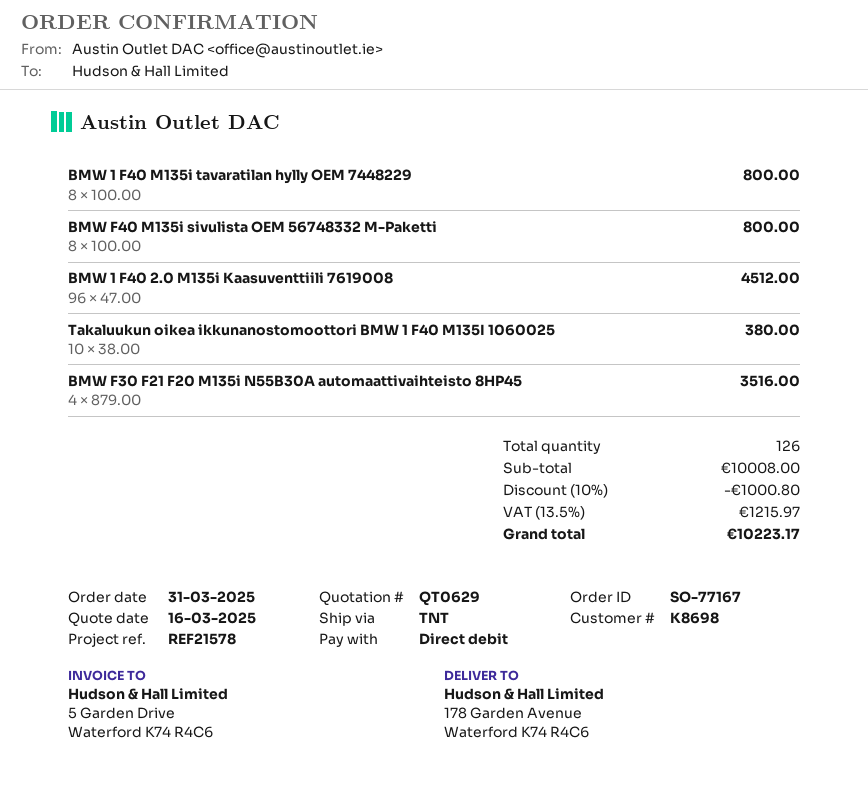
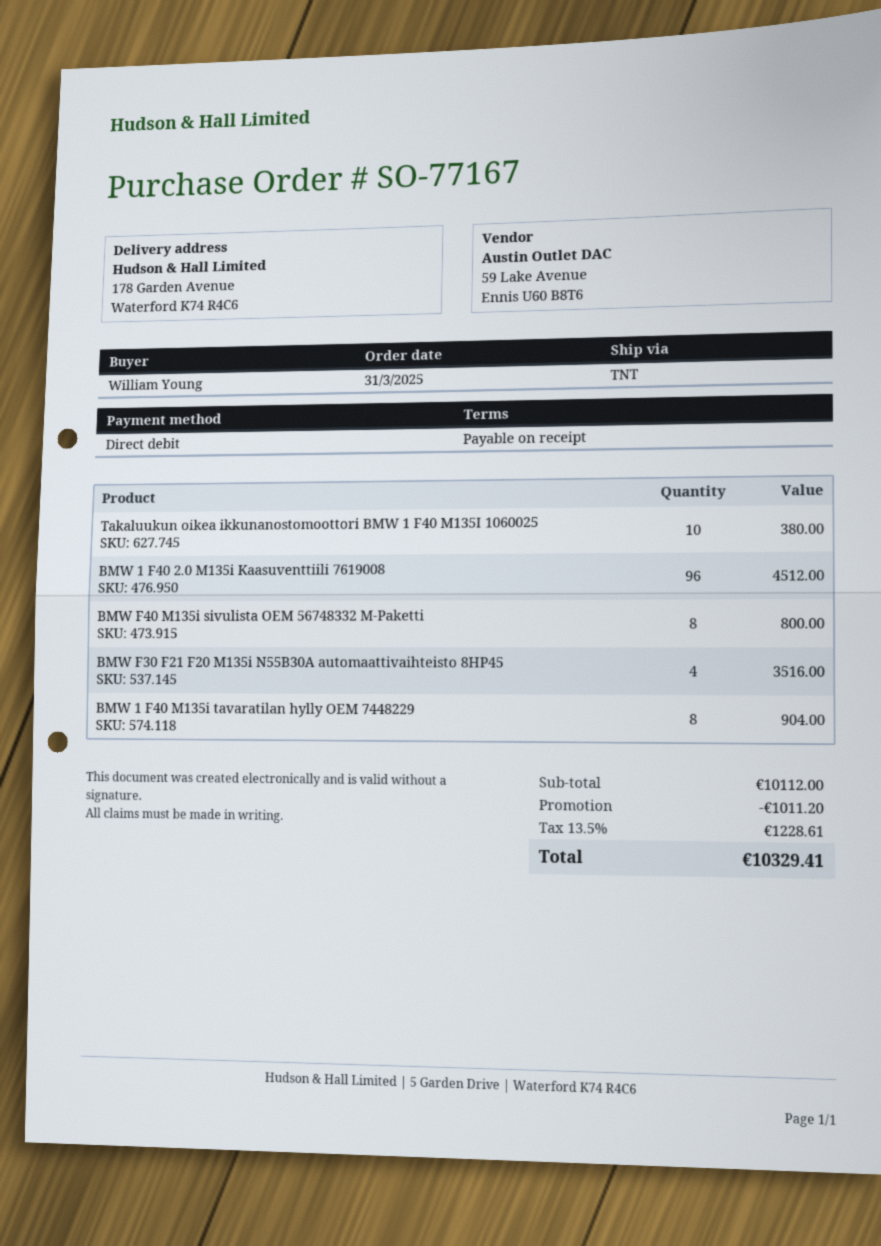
BMW 1 F40 M135i tavaratilan hylly OEM 7448229: 8 for 800.00 -> 8 for 904.00
subtotal: 10008.00 -> 10112.00
discount: 1000.80 -> 1011.20
tax: 13.5% = 1215.97 -> 13.5% = 1228.61
total: 10223.17 -> 10329.41

